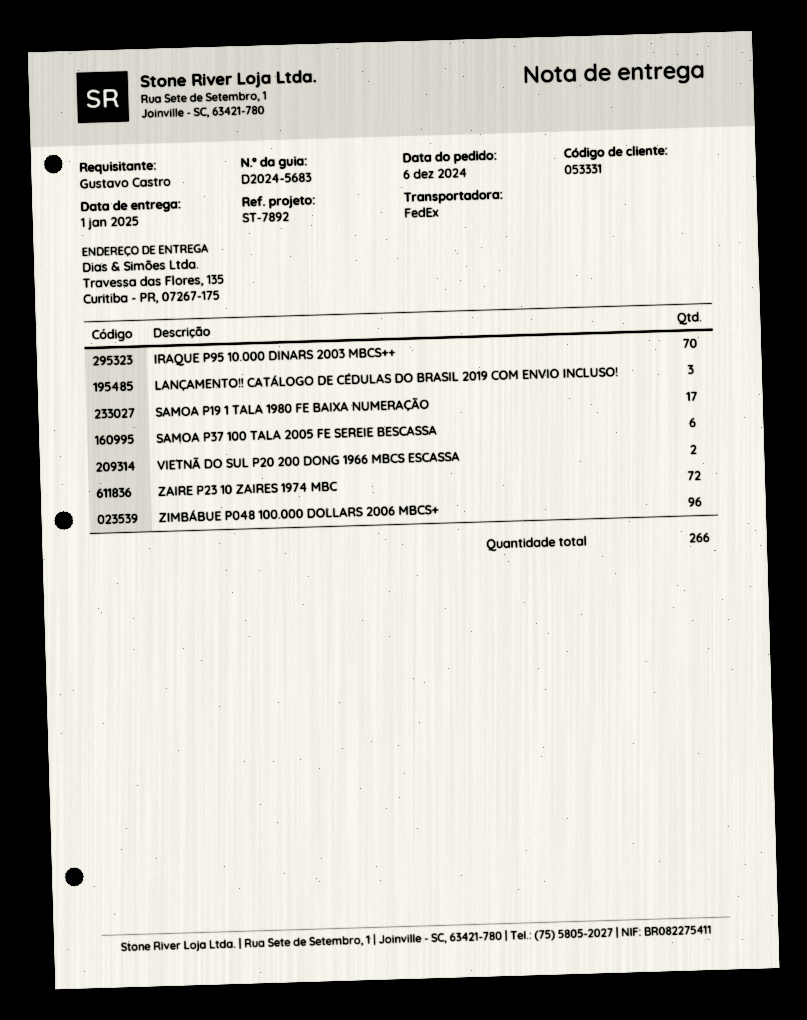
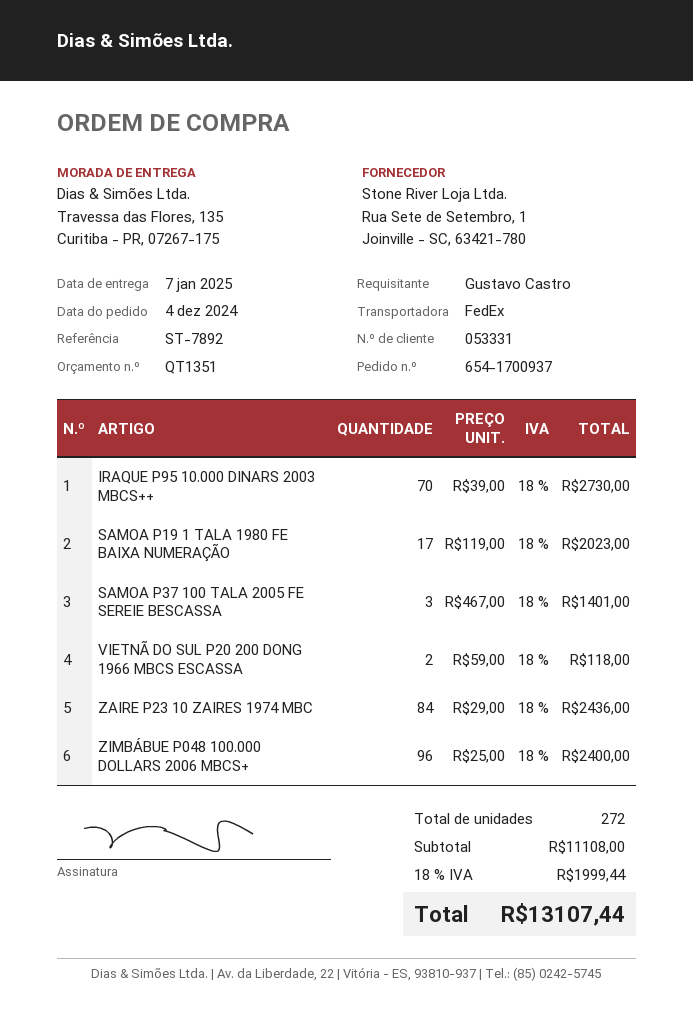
order date: 2024-12-06 -> 2024-12-04
delivery date: 2025-01-01 -> 2025-01-07
LANÇAMENTO!! CATÁLOGO DE CÉDULAS DO BRASIL 2019 COM ENVIO INCLUSO!: 3 -> none
SAMOA P37 100 TALA 2005 FE SEREIE BESCASSA: 6 -> 3
ZAIRE P23 10 ZAIRES 1974 MBC: 72 -> 84
total quantity: 266 -> 272

